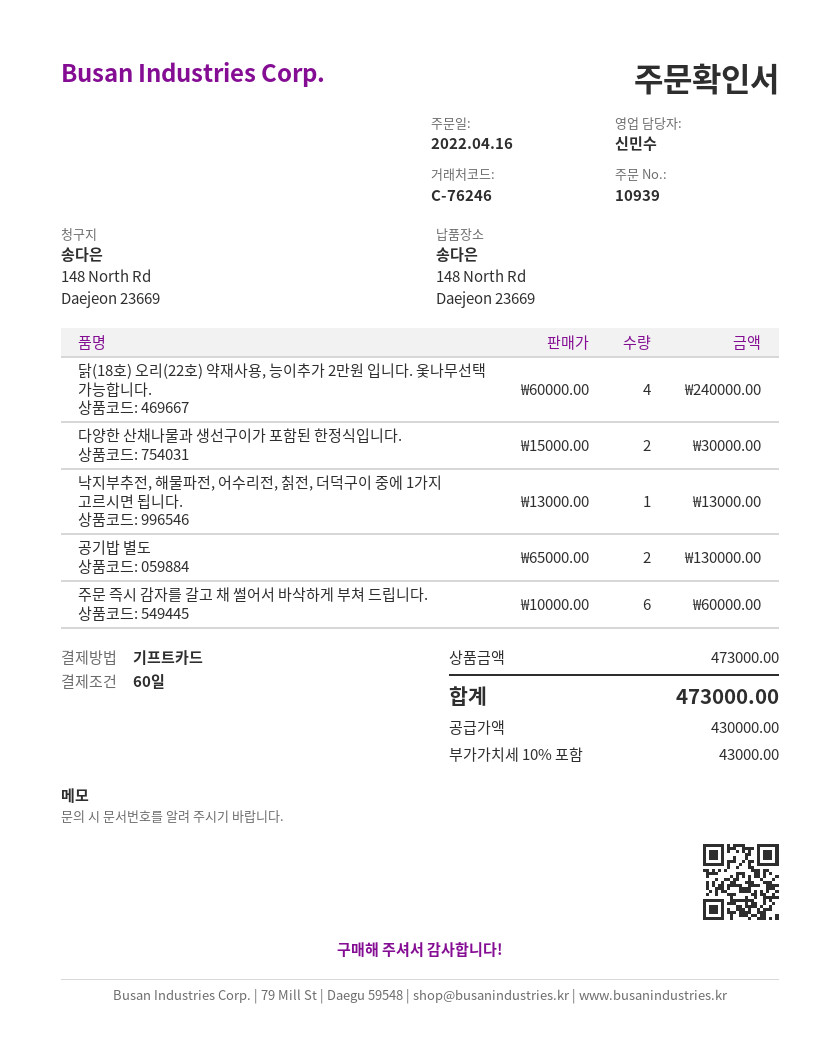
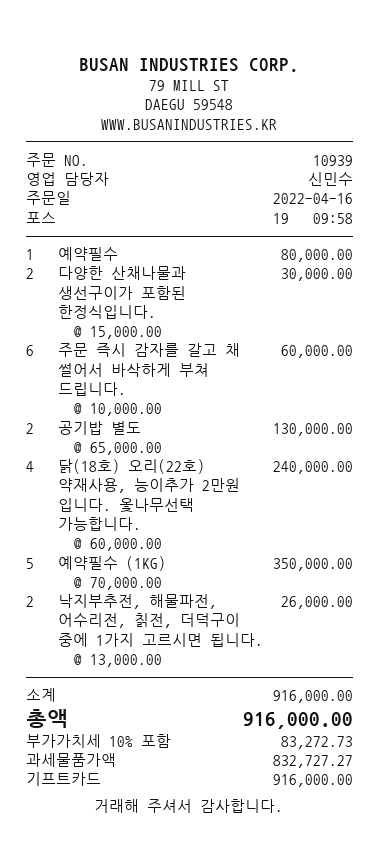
낙지부추전, 해물파전, 어수리전, 칡전, 더덕구이 중에 1가지 고르시면 됩니다.: 1 x 13000.00 = 13000.00 -> 2 x 13000.00 = 26000.00
예약필수: none -> 1 x 80000.00 = 80000.00
예약필수 (1KG): none -> 5 x 70000.00 = 350000.00
subtotal: 473000.00 -> 916000.00
net: 430000.00 -> 832727.27
tax: 10% = 43000.00 -> 10% = 83272.73
total: 473000.00 -> 916000.00

